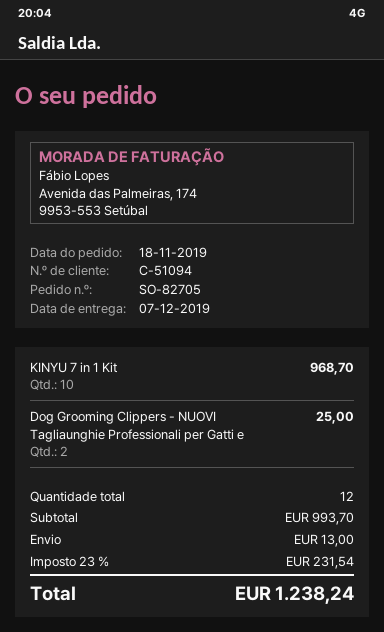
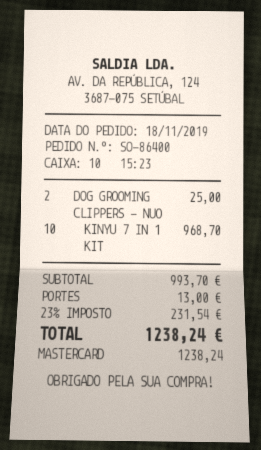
order number: SO-82705 -> SO-86400

